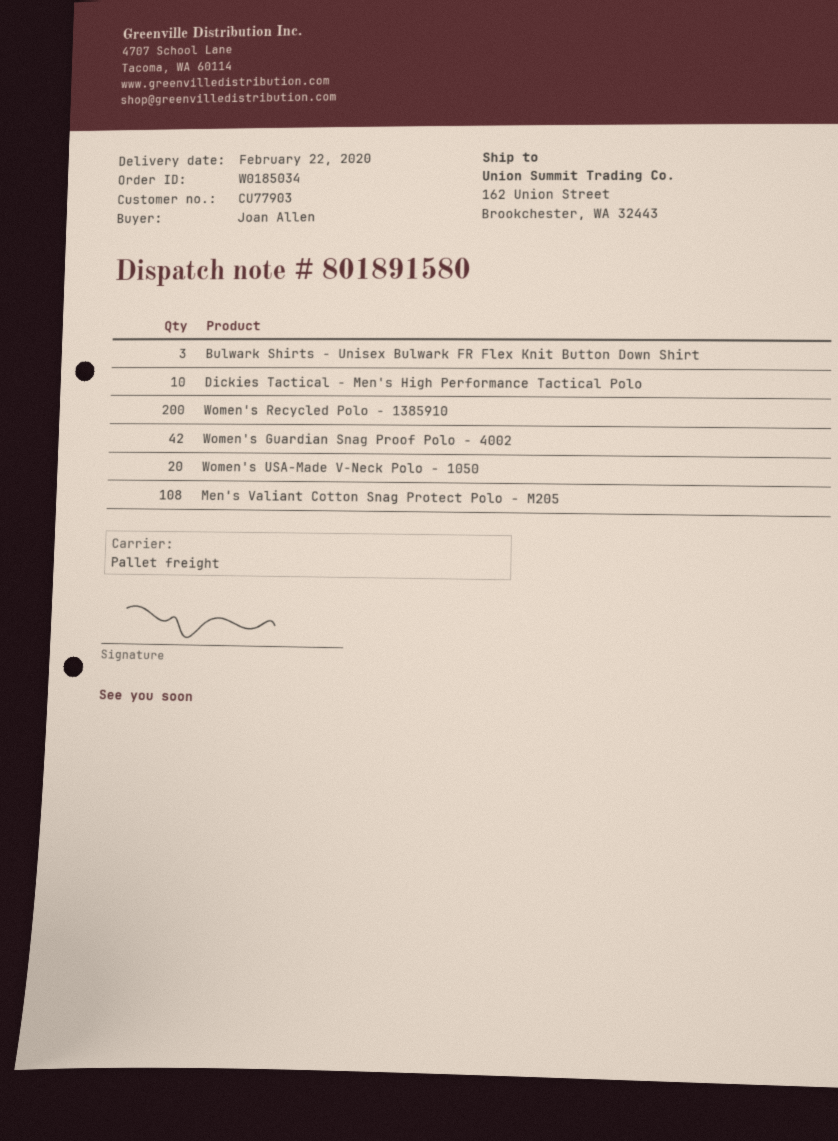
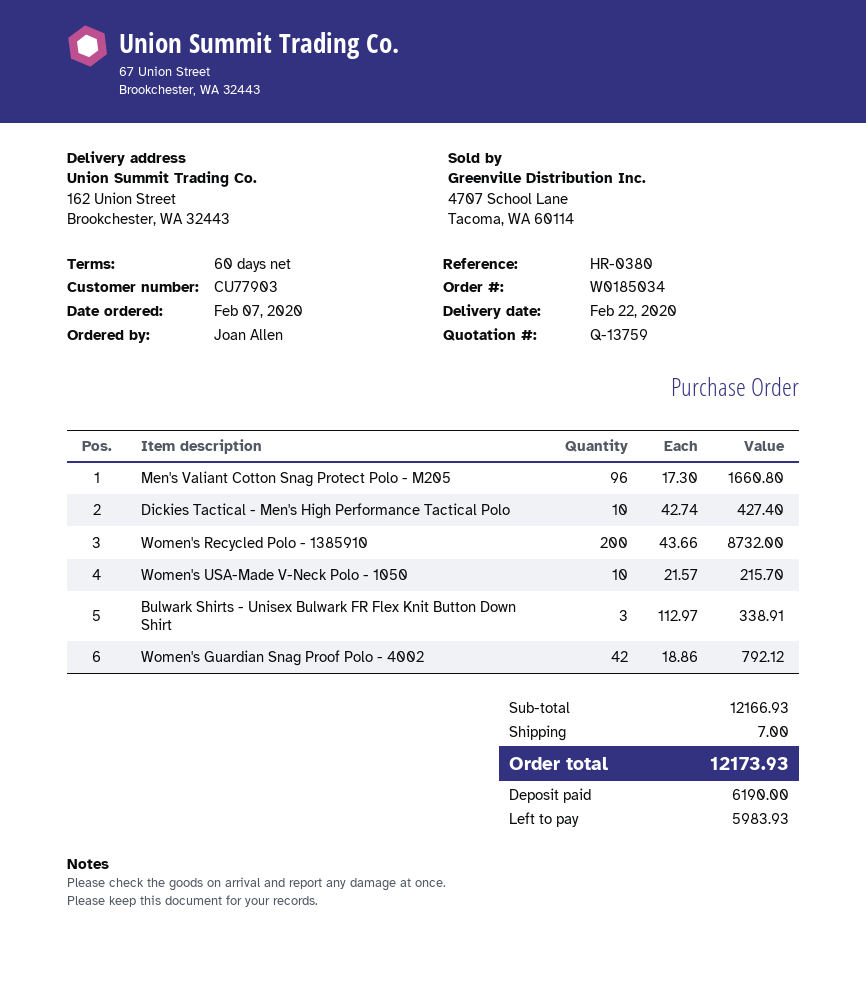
Women's USA-Made V-Neck Polo - 1050: 20 -> 10
Men's Valiant Cotton Snag Protect Polo - M205: 108 -> 96

